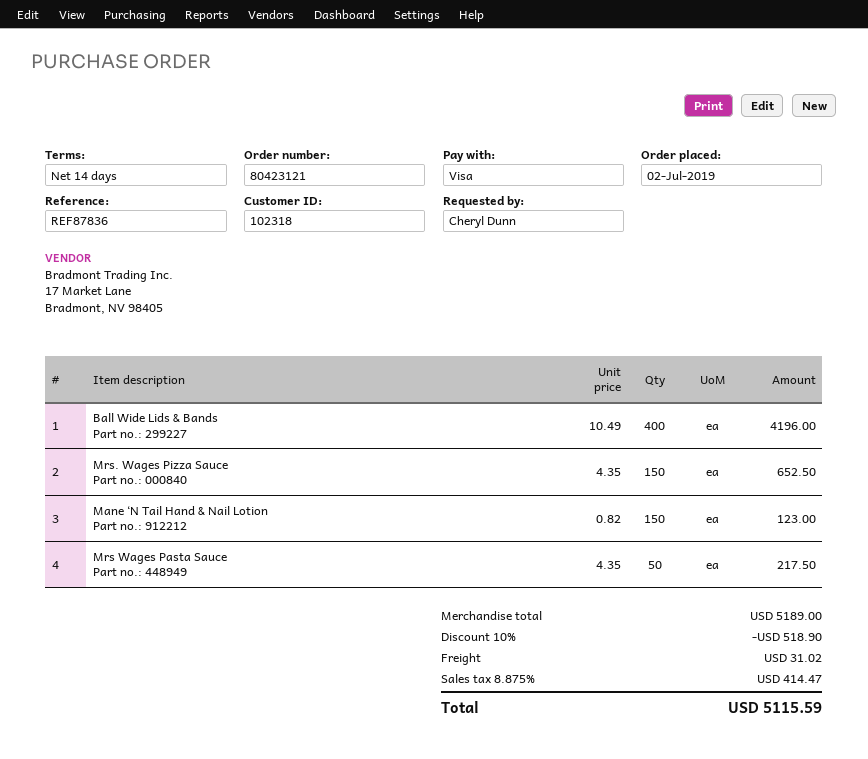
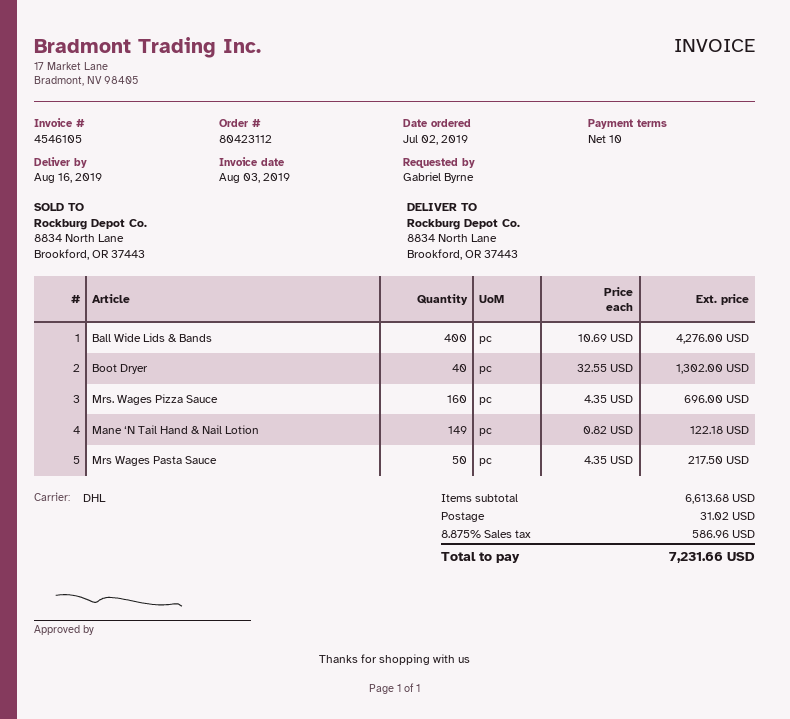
order number: 80423121 -> 80423112
payment terms: 14 days -> 10 days
ordered by: Cheryl Dunn -> Gabriel Byrne
Ball Wide Lids & Bands: 400 x 10.49 = 4196.00 -> 400 x 10.69 = 4276.00
Mrs. Wages Pizza Sauce: 150 x 4.35 = 652.50 -> 160 x 4.35 = 696.00
Mane ‘N Tail Hand & Nail Lotion: 150 x 0.82 = 123.00 -> 149 x 0.82 = 122.18
Boot Dryer: none -> 40 x 32.55 = 1302.00
subtotal: 5189.00 -> 6613.68
discount: 10% = 518.90 -> none
tax: 8.875% = 414.47 -> 8.875% = 586.96
total: 5115.59 -> 7231.66

